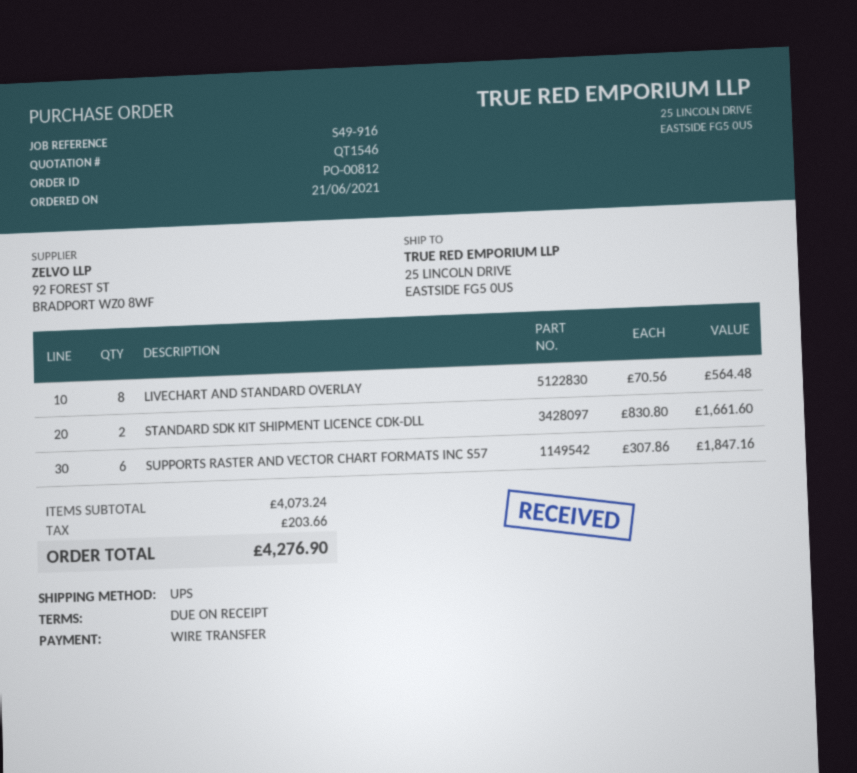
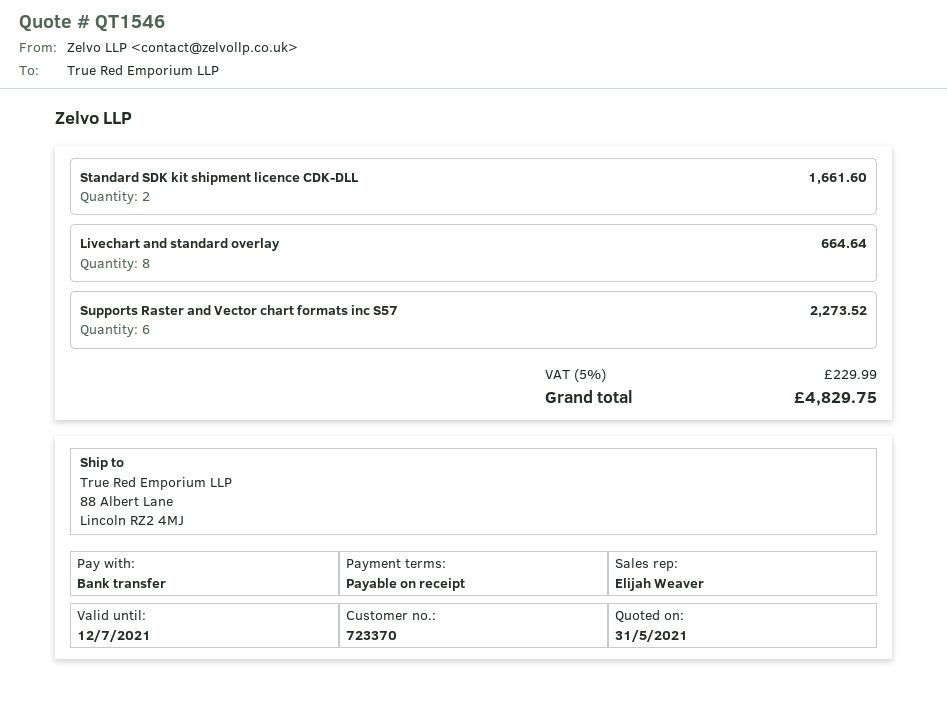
ship to: 25 LINCOLN DRIVE, EASTSIDE FG5 0US -> 88 Albert Lane, Lincoln RZ2 4MJ
LIVECHART AND STANDARD OVERLAY: 8 for 564.48 -> 8 for 664.64
SUPPORTS RASTER AND VECTOR CHART FORMATS INC S57: 6 for 1847.16 -> 6 for 2273.52
tax: 203.66 -> 229.99
total: 4276.90 -> 4829.75

